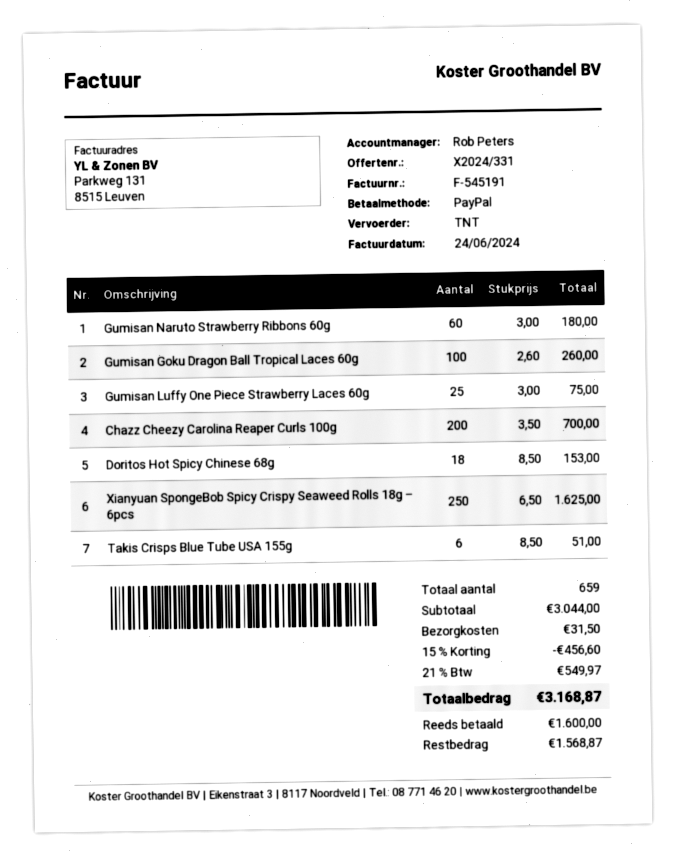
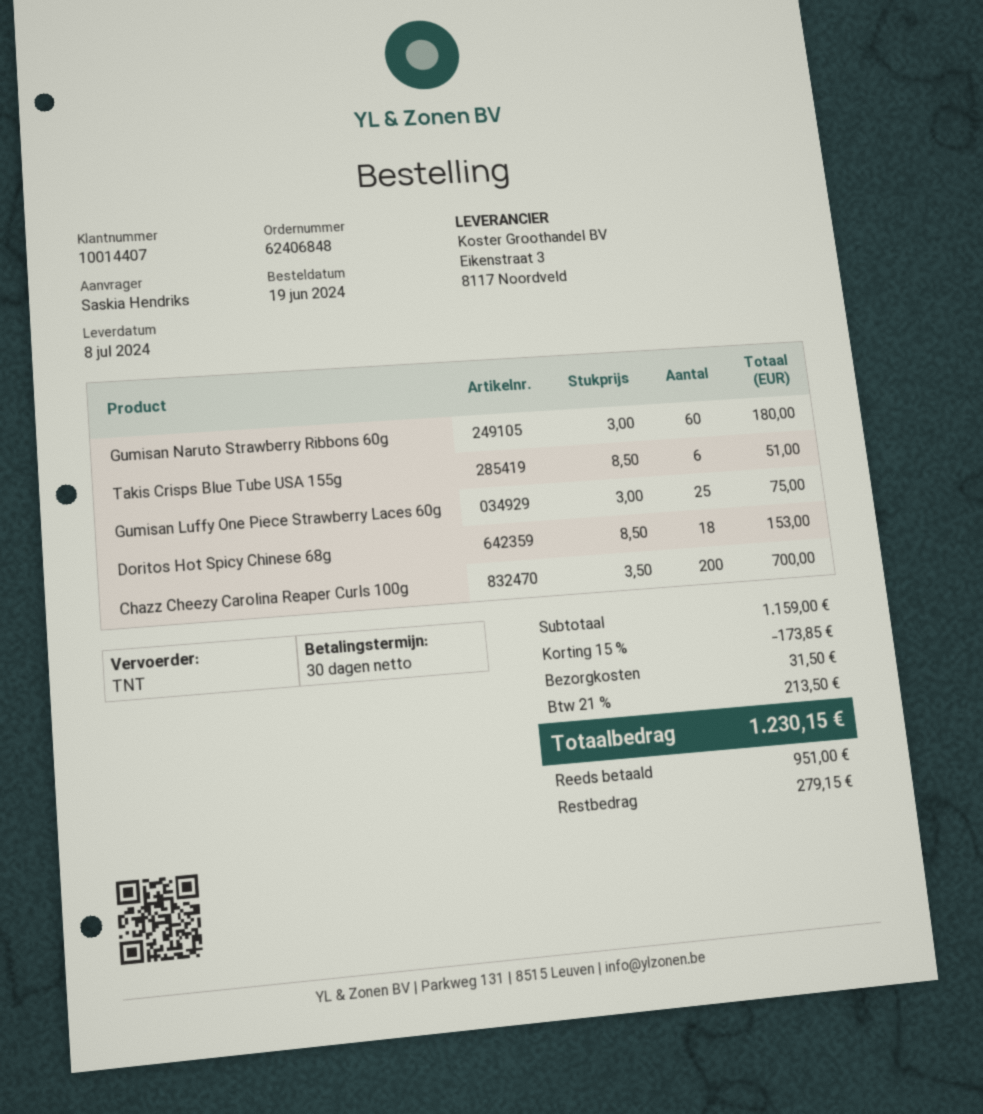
Gumisan Goku Dragon Ball Tropical Laces 60g: 100 x 2.60 = 260.00 -> none
Xianyuan SpongeBob Spicy Crispy Seaweed Rolls 18g – 6pcs: 250 x 6.50 = 1625.00 -> none
subtotal: 3044.00 -> 1159.00
discount: 15% = 456.60 -> 15% = 173.85
tax: 21% = 549.97 -> 21% = 213.50
total: 3168.87 -> 1230.15
deposit: 1600.00 -> 951.00
balance: 1568.87 -> 279.15

